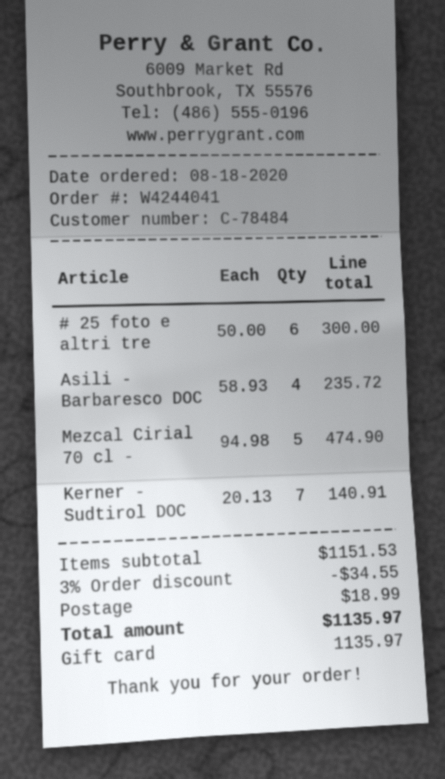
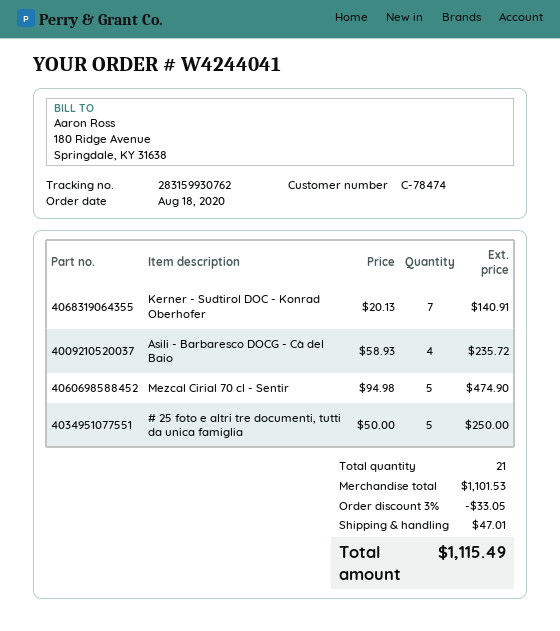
customer number: C-78484 -> C-78474
# 25 foto e altri tre: 6 x 50.00 = 300.00 -> 5 x 50.00 = 250.00
subtotal: 1151.53 -> 1101.53
discount: 3% = 34.55 -> 3% = 33.05
shipping: 18.99 -> 47.01
total: 1135.97 -> 1115.49

